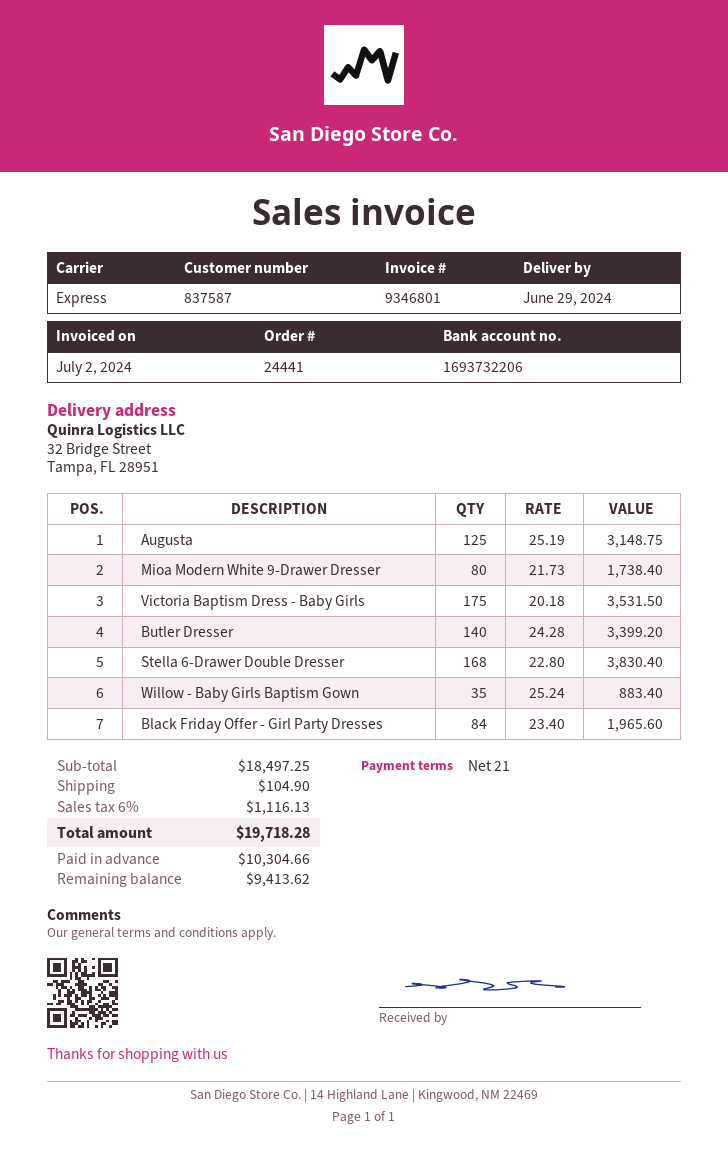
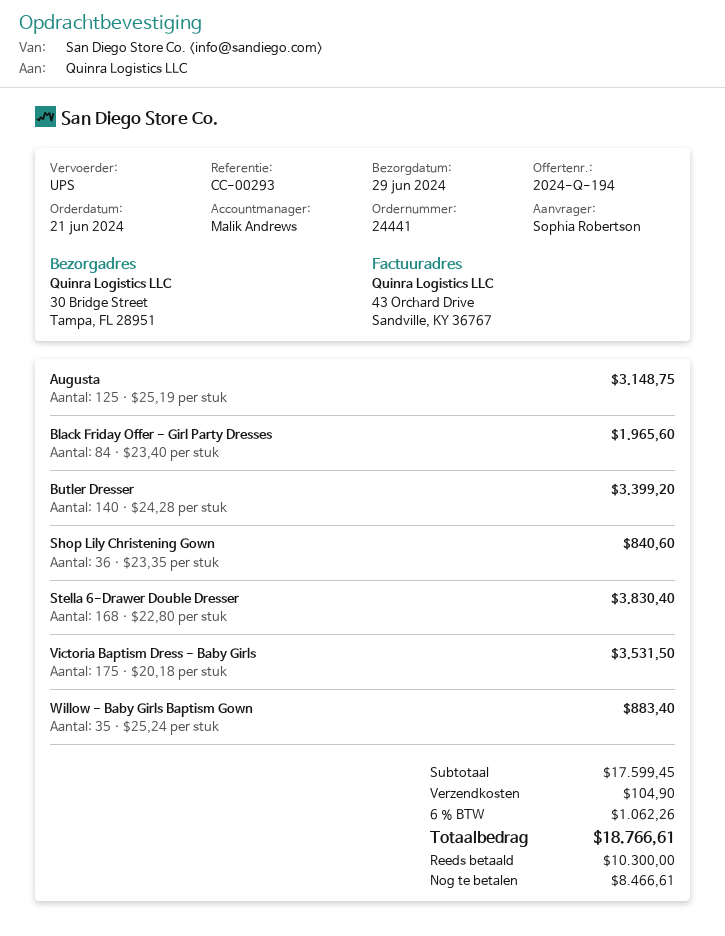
shipping method: express -> UPS
ship to: 32 Bridge Street, Tampa, FL 28951 -> 30 Bridge Street, Tampa, FL 28951
Mioa Modern White 9‑Drawer Dresser: 80 x 21.73 = 1738.40 -> none
Shop Lily Christening Gown: none -> 36 x 23.35 = 840.60
subtotal: 18497.25 -> 17599.45
tax: 6% = 1116.13 -> 6% = 1062.26
total: 19718.28 -> 18766.61
deposit: 10304.66 -> 10300.00
balance: 9413.62 -> 8466.61

